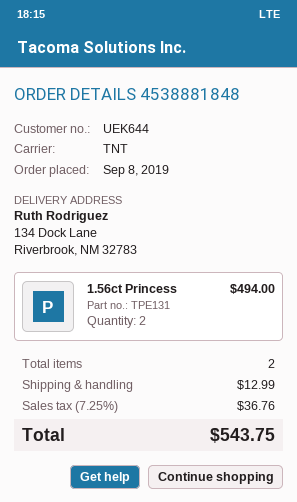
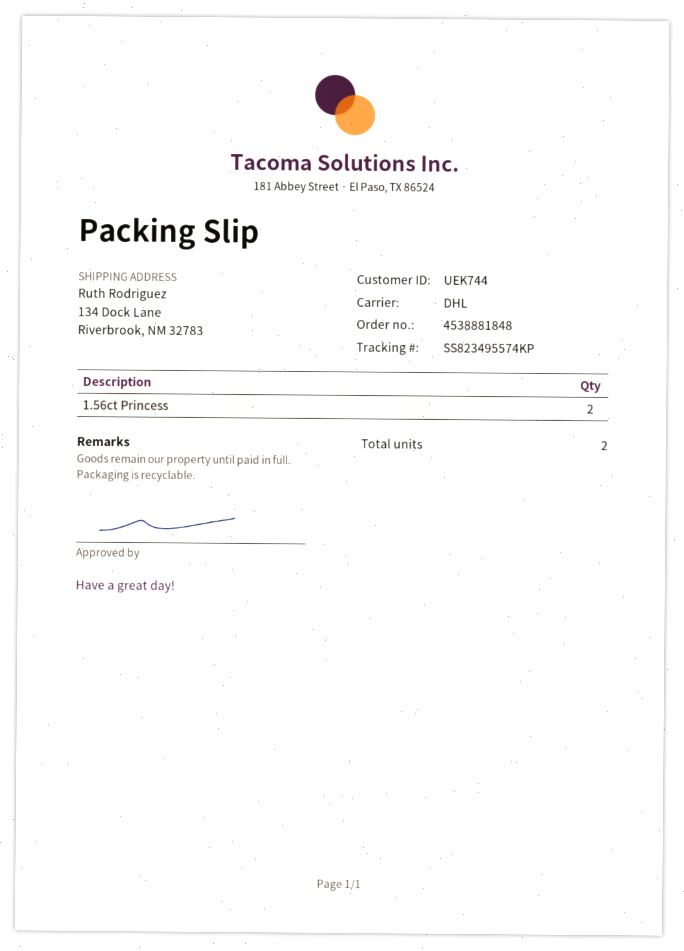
customer number: UEK644 -> UEK744
shipping method: TNT -> DHL

